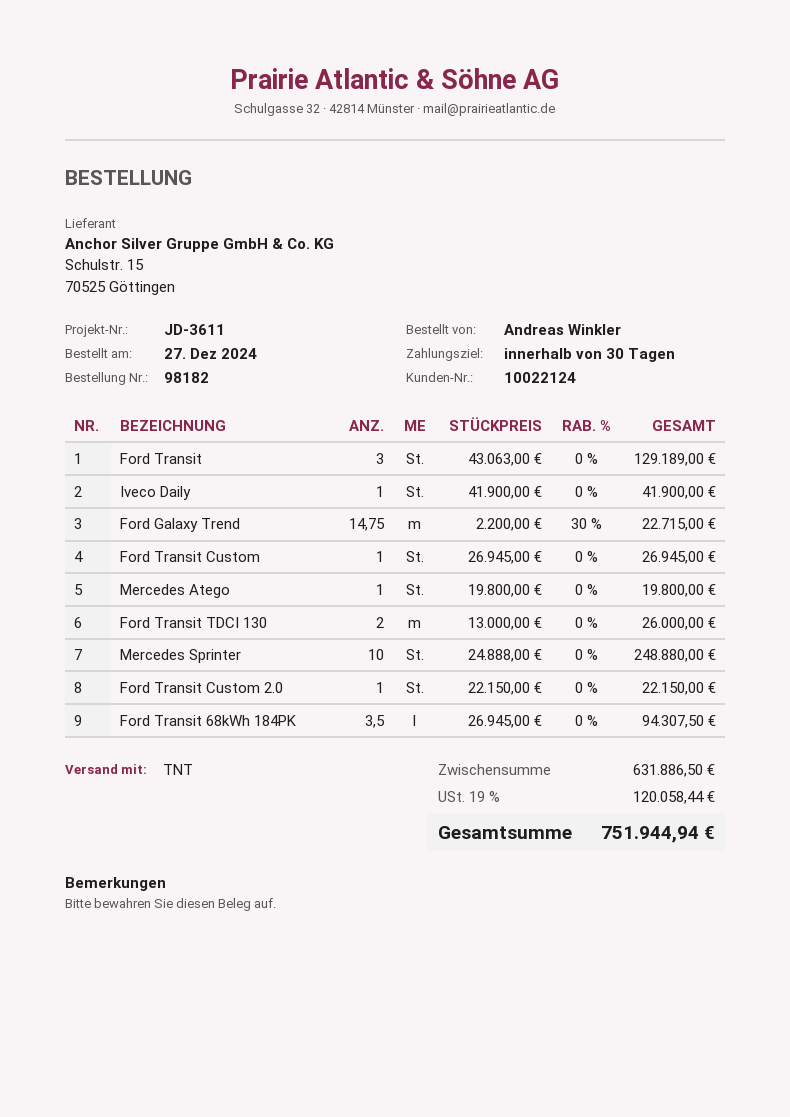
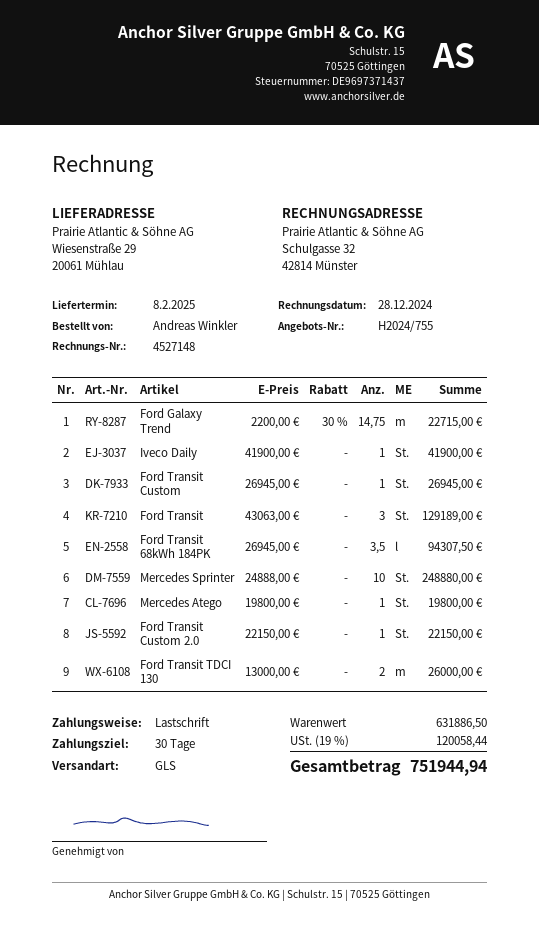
shipping method: TNT -> GLS

